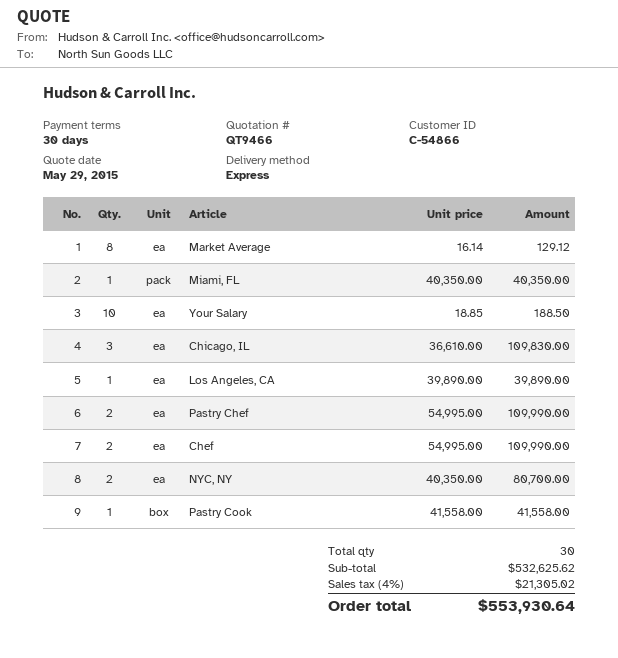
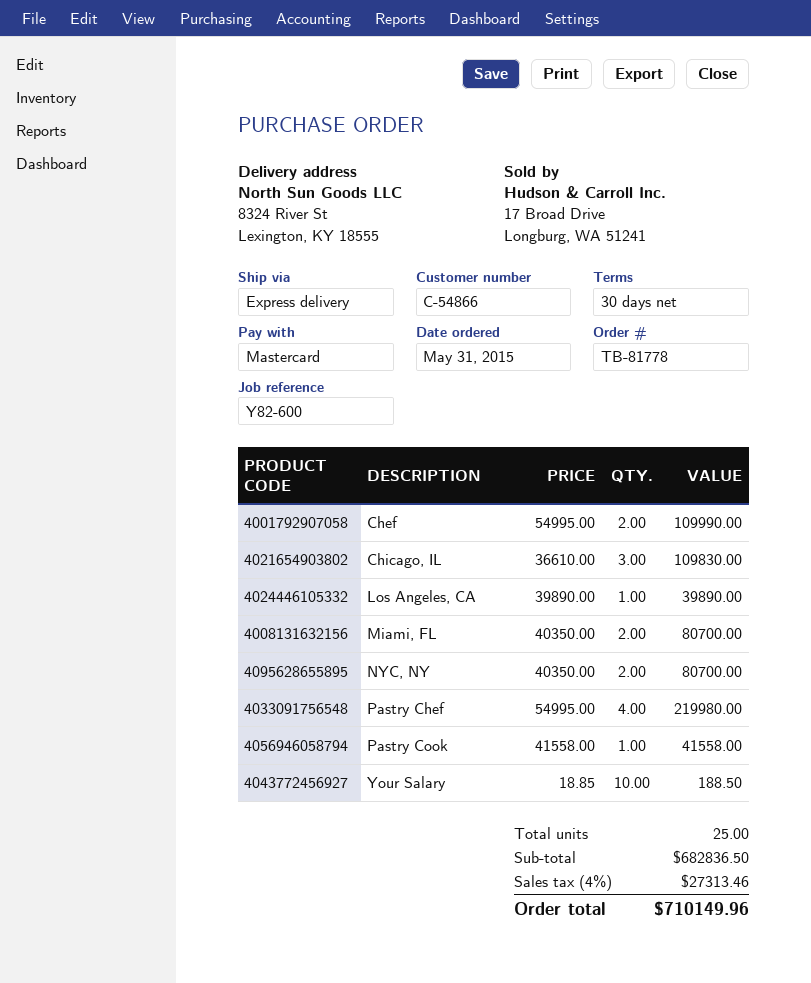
Market Average: 8 x 16.14 = 129.12 -> none
Miami, FL: 1 x 40350.00 = 40350.00 -> 2 x 40350.00 = 80700.00
Pastry Chef: 2 x 54995.00 = 109990.00 -> 4 x 54995.00 = 219980.00
total quantity: 30 -> 25
subtotal: 532625.62 -> 682836.50
tax: 4% = 21305.02 -> 4% = 27313.46
total: 553930.64 -> 710149.96

